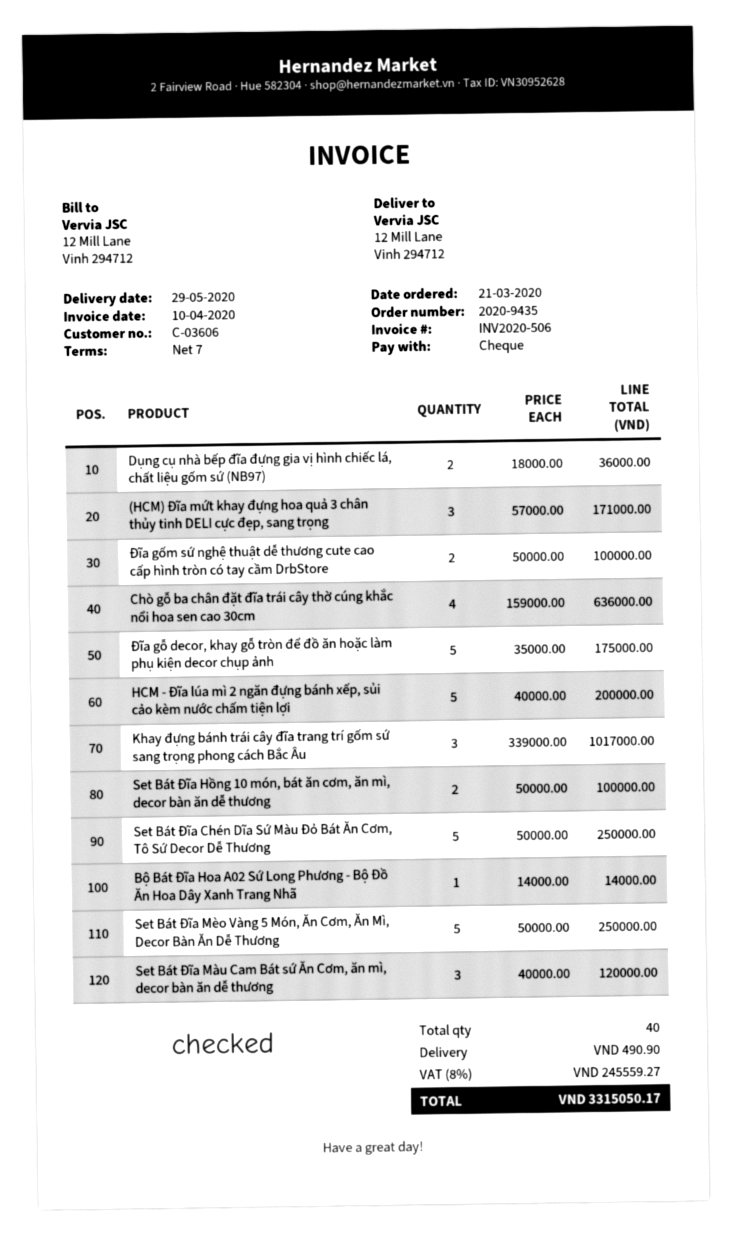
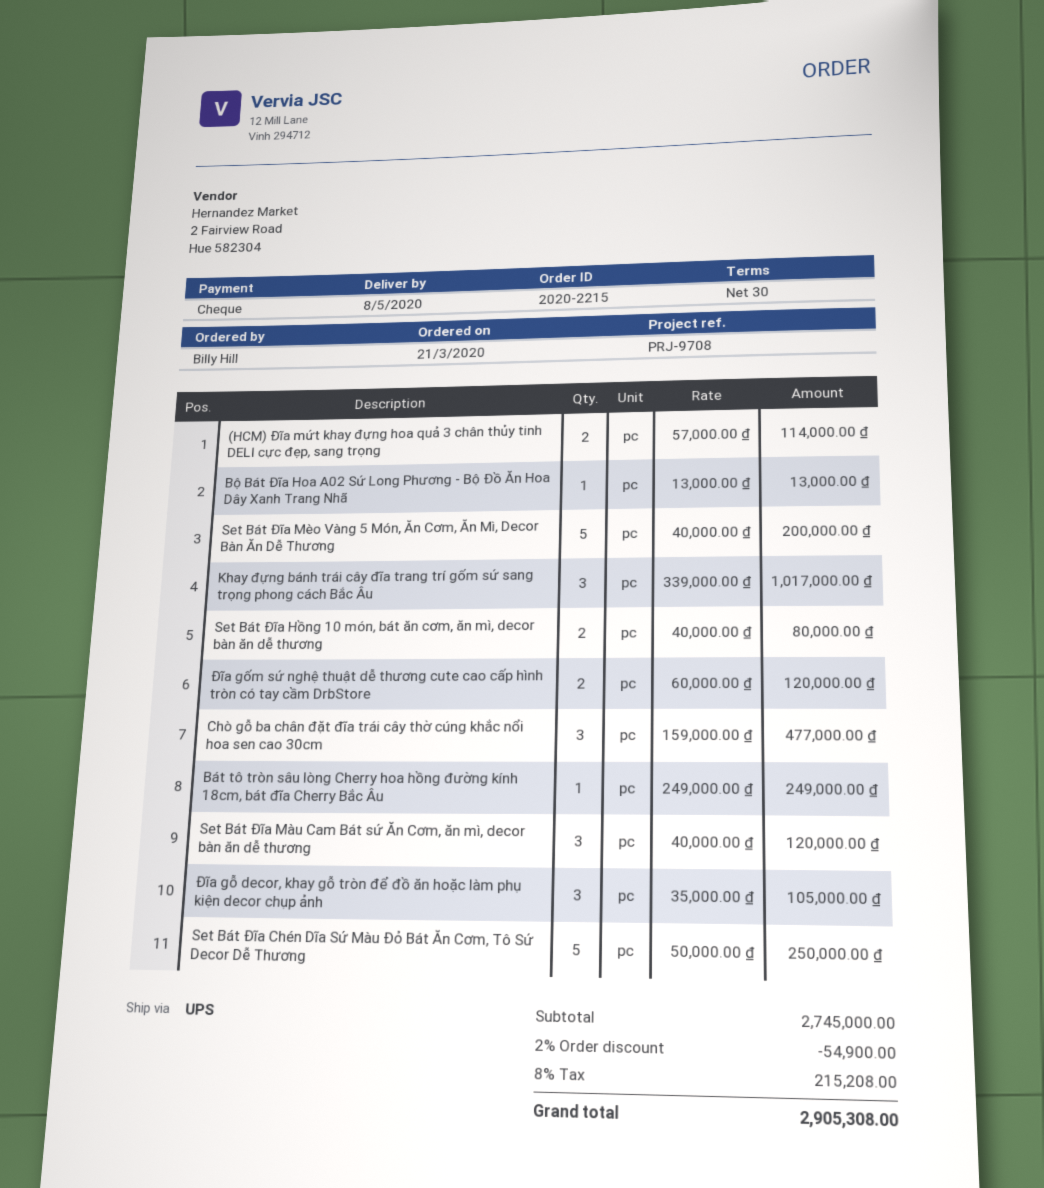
order number: 2020-9435 -> 2020-2215
delivery date: 2020-05-29 -> 2020-05-08
payment terms: 7 days -> 30 days
Dụng cụ nhà bếp đĩa đựng gia vị hình chiếc lá, chất liệu gốm sứ (NB97): 2 x 18000.00 = 36000.00 -> none
(HCM) Đĩa mứt khay đựng hoa quả 3 chân thủy tinh DELI cực đẹp, sang trọng: 3 x 57000.00 = 171000.00 -> 2 x 57000.00 = 114000.00
Đĩa gốm sứ nghệ thuật dễ thương cute cao cấp hình tròn có tay cầm DrbStore: 2 x 50000.00 = 100000.00 -> 2 x 60000.00 = 120000.00
Chò gỗ ba chân đặt đĩa trái cây thờ cúng khắc nổi hoa sen cao 30cm: 4 x 159000.00 = 636000.00 -> 3 x 159000.00 = 477000.00
Đĩa gỗ decor, khay gỗ tròn để đồ ăn hoặc làm phụ kiện decor chụp ảnh: 5 x 35000.00 = 175000.00 -> 3 x 35000.00 = 105000.00
HCM - Đĩa lúa mì 2 ngăn đựng bánh xếp, sủi cảo kèm nước chấm tiện lợi: 5 x 40000.00 = 200000.00 -> none
Set Bát Đĩa Hồng 10 món, bát ăn cơm, ăn mì, decor bàn ăn dễ thương: 2 x 50000.00 = 100000.00 -> 2 x 40000.00 = 80000.00
Bộ Bát Đĩa Hoa A02 Sứ Long Phương - Bộ Đồ Ăn Hoa Dây Xanh Trang Nhã: 1 x 14000.00 = 14000.00 -> 1 x 13000.00 = 13000.00
Set Bát Đĩa Mèo Vàng 5 Món, Ăn Cơm, Ăn Mì, Decor Bàn Ăn Dễ Thương: 5 x 50000.00 = 250000.00 -> 5 x 40000.00 = 200000.00
Bát tô tròn sâu lòng Cherry hoa hồng đường kính 18cm, bát đĩa Cherry Bắc Âu: none -> 1 x 249000.00 = 249000.00
discount: none -> 2% = 54900.00
shipping: 490.90 -> none
tax: 8% = 245559.27 -> 8% = 215208.00
total: 3315050.17 -> 2905308.00

